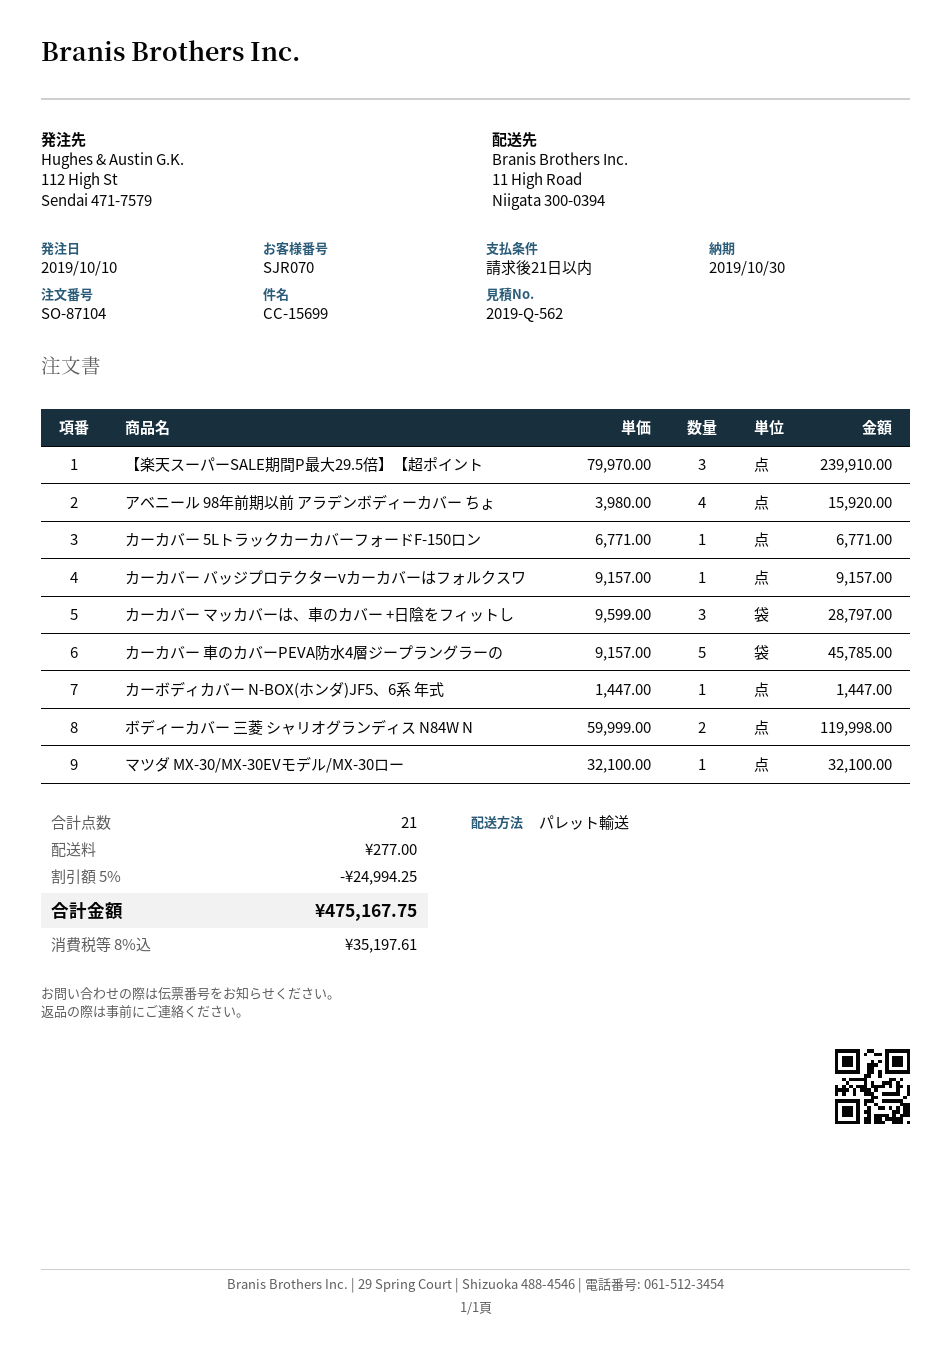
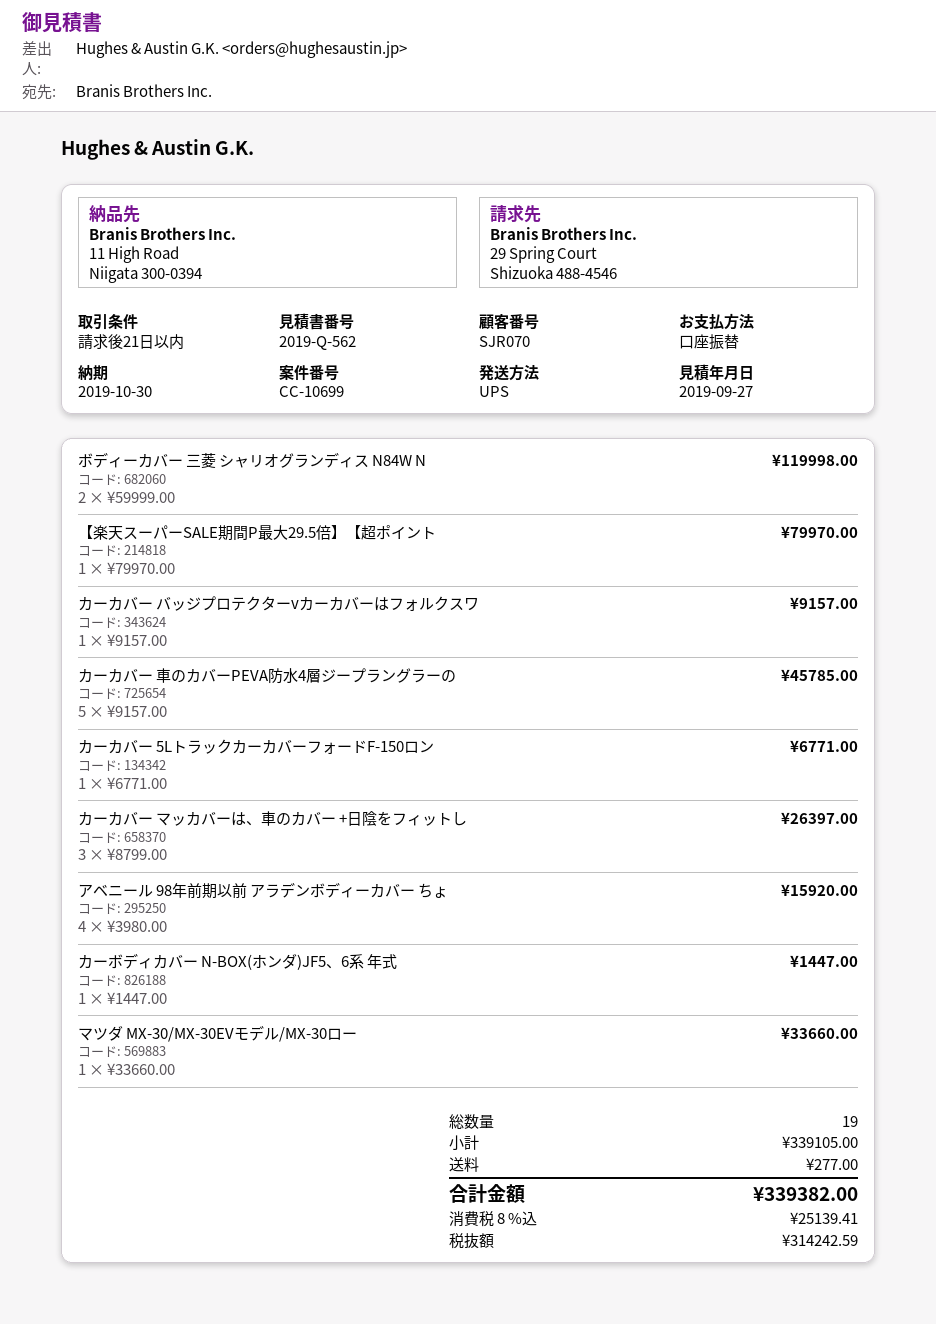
reference: CC-15699 -> CC-10699
shipping method: pallet freight -> UPS
【楽天スーパーSALE期間P最大29.5倍】【超ポイント: 3 x 79970.00 = 239910.00 -> 1 x 79970.00 = 79970.00
カーカバー マッカバーは、車のカバー +日陰をフィットし: 3 x 9599.00 = 28797.00 -> 3 x 8799.00 = 26397.00
マツダ MX-30/MX-30EVモデル/MX-30ロー: 1 x 32100.00 = 32100.00 -> 1 x 33660.00 = 33660.00
total quantity: 21 -> 19
discount: 5% = 24994.25 -> none
tax: 8% = 35197.61 -> 8% = 25139.41
total: 475167.75 -> 339382.00

